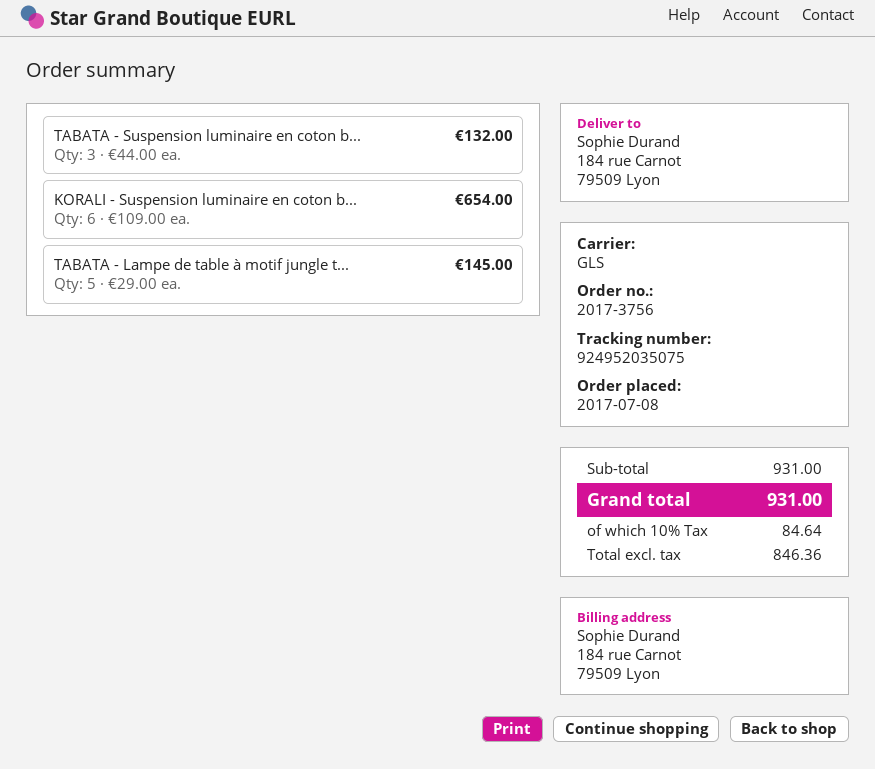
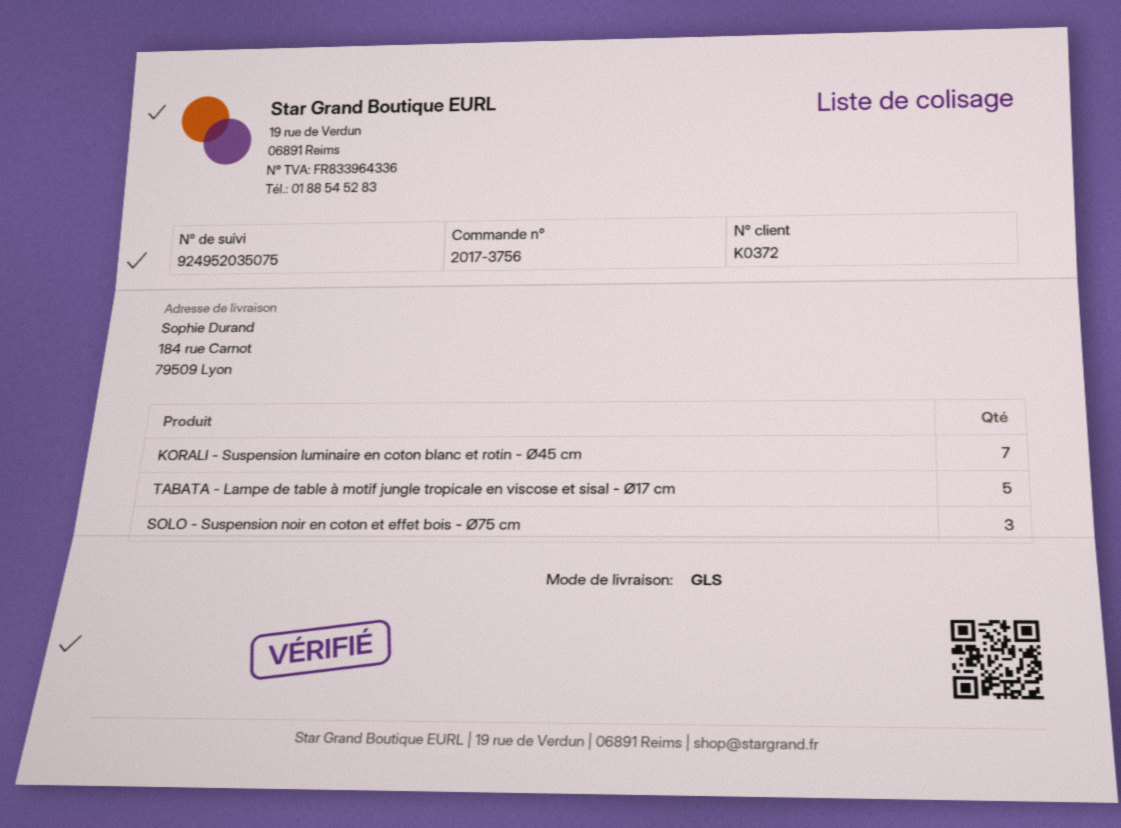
TABATA - Suspension luminaire en coton b...: 3 -> none
KORALI - Suspension luminaire en coton b...: 6 -> 7
SOLO - Suspension noir en coton et effet bois - Ø75 cm: none -> 3

